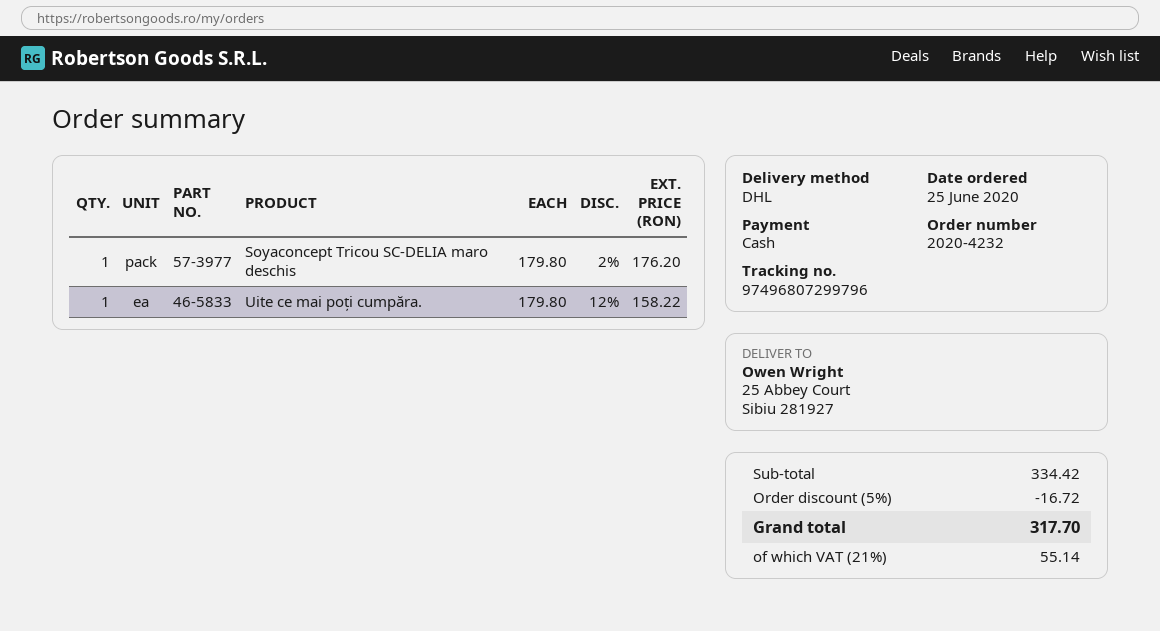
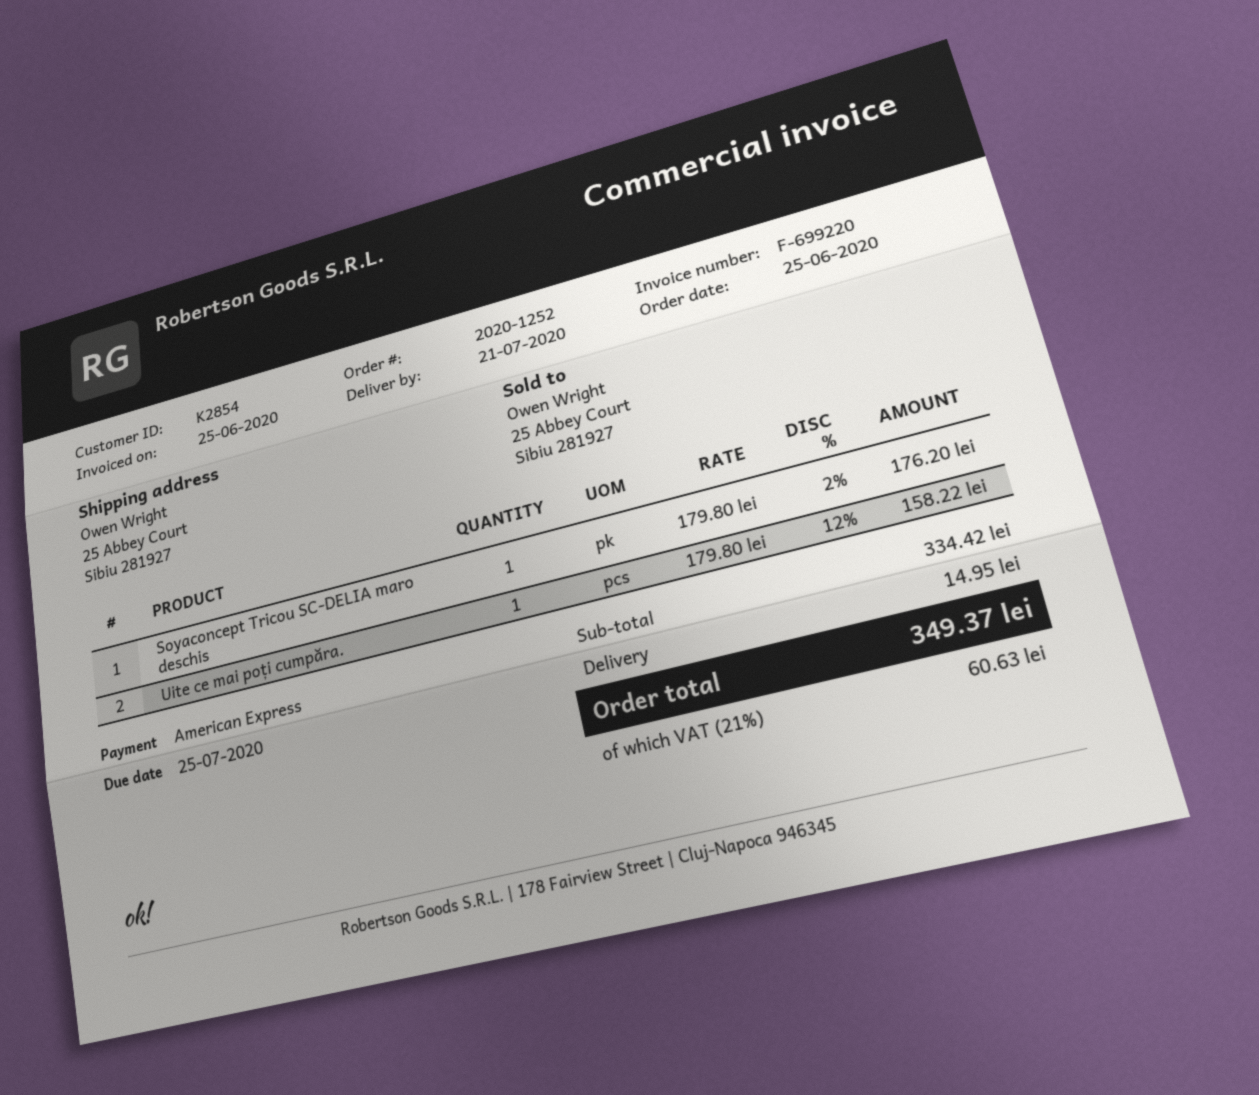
order number: 2020-4232 -> 2020-1252
payment method: cash -> American Express
discount: 5% = 16.72 -> none
shipping: none -> 14.95
tax: 21% = 55.14 -> 21% = 60.63
total: 317.70 -> 349.37

